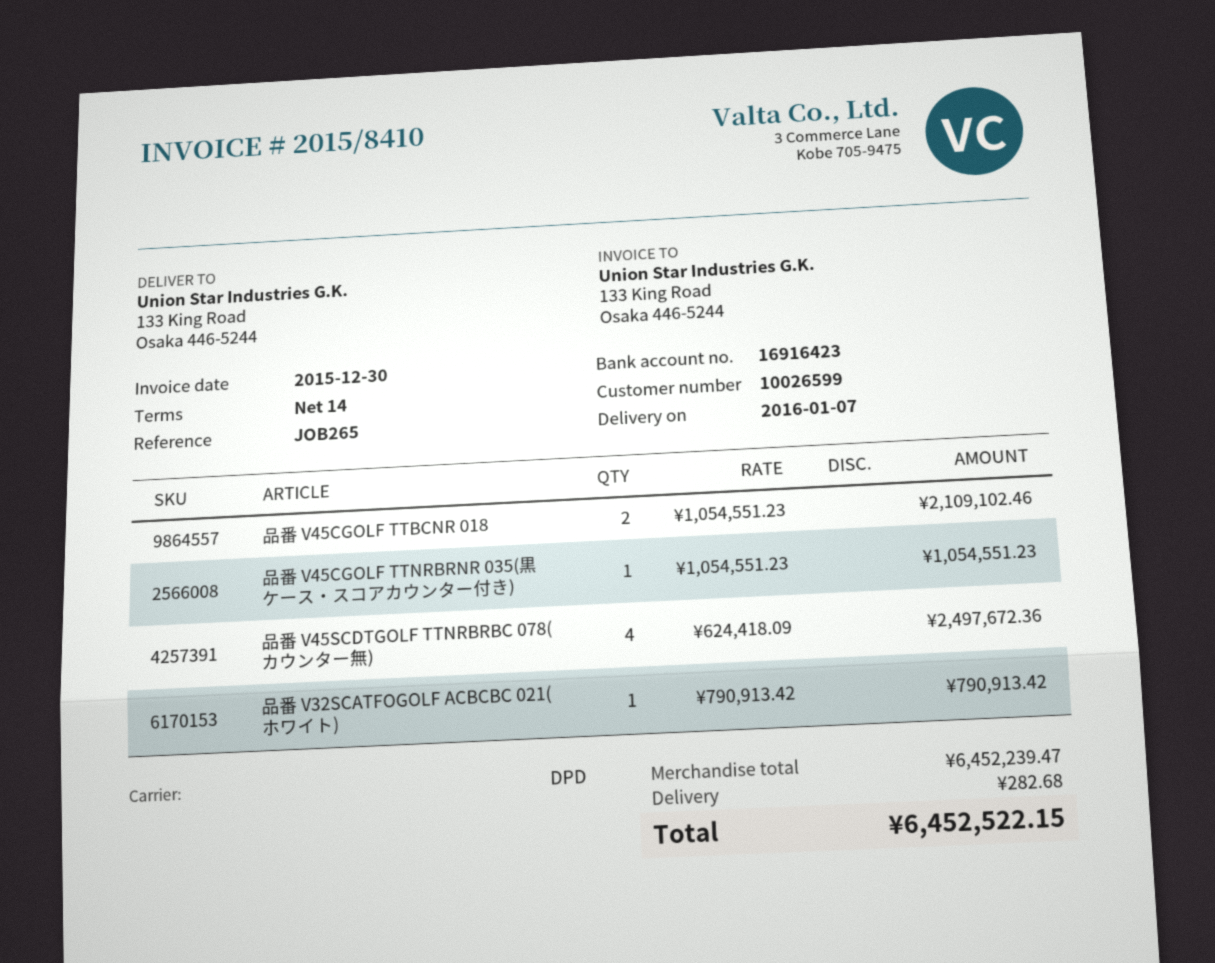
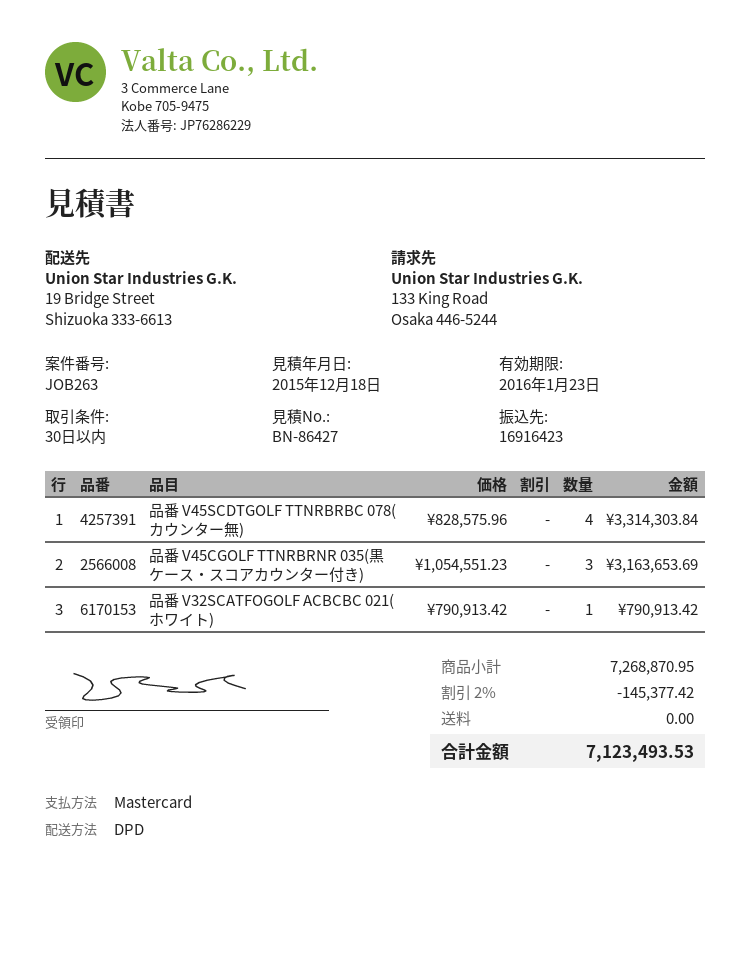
payment terms: 14 days -> 30 days
reference: JOB265 -> JOB263
ship to: 133 King Road, Osaka 446-5244 -> 19 Bridge Street, Shizuoka 333-6613
品番 V45CGOLF TTBCNR 018: 2 x 1054551.23 = 2109102.46 -> none
品番 V45CGOLF TTNRBRNR 035(黒ケース・スコアカウンター付き): 1 x 1054551.23 = 1054551.23 -> 3 x 1054551.23 = 3163653.69
品番 V45SCDTGOLF TTNRBRBC 078(カウンター無): 4 x 624418.09 = 2497672.36 -> 4 x 828575.96 = 3314303.84
subtotal: 6452239.47 -> 7268870.95
discount: none -> 2% = 145377.42
shipping: 282.68 -> 0.00
total: 6452522.15 -> 7123493.53

